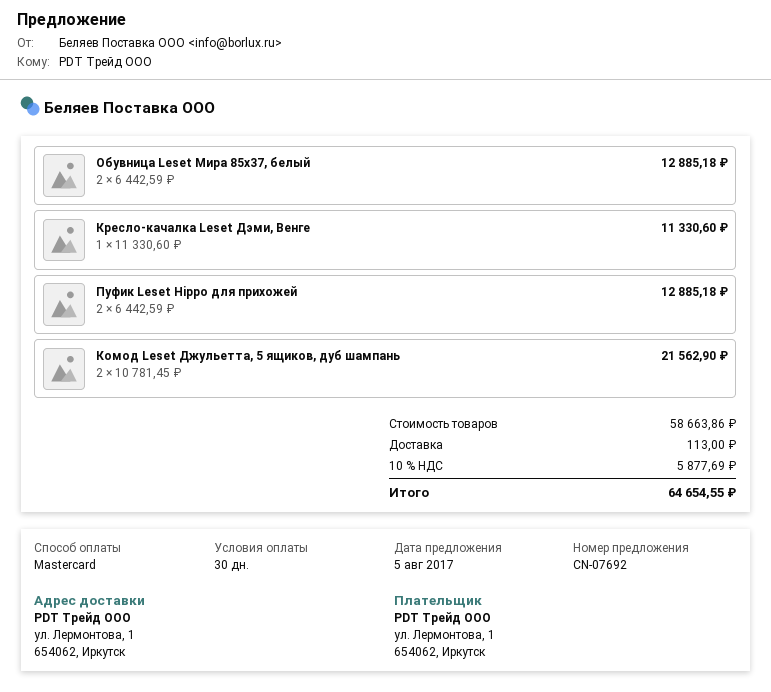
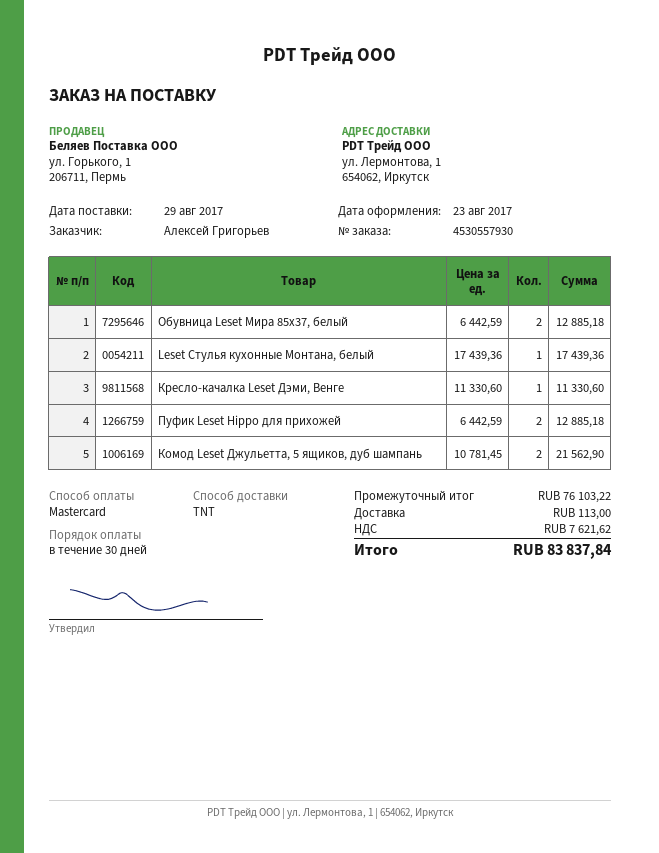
Leset Стулья кухонные Монтана, белый: none -> 1 x 17439.36 = 17439.36
subtotal: 58663.86 -> 76103.22
tax: 5877.69 -> 7621.62
total: 64654.55 -> 83837.84

